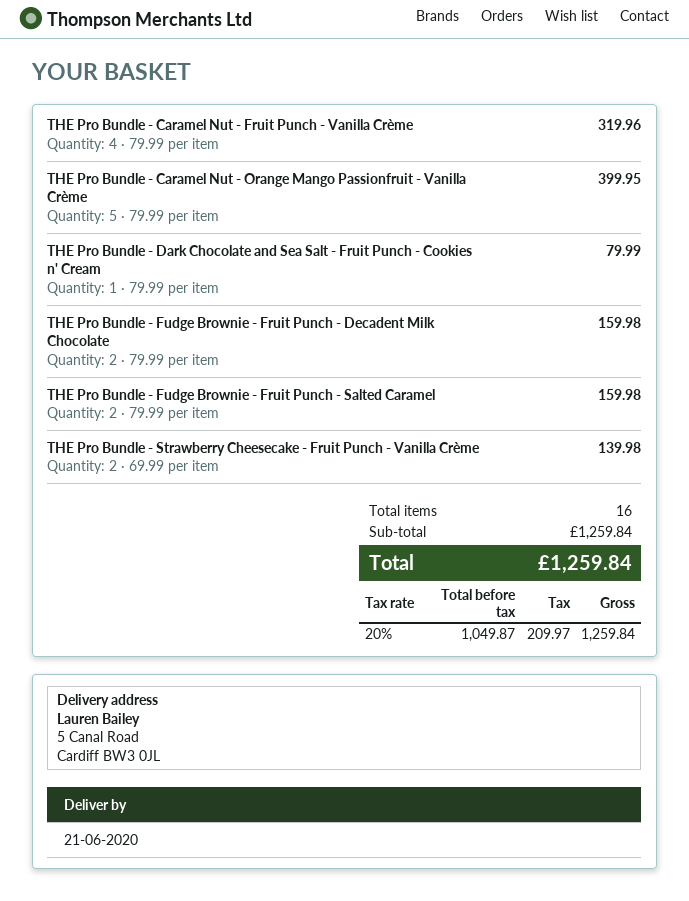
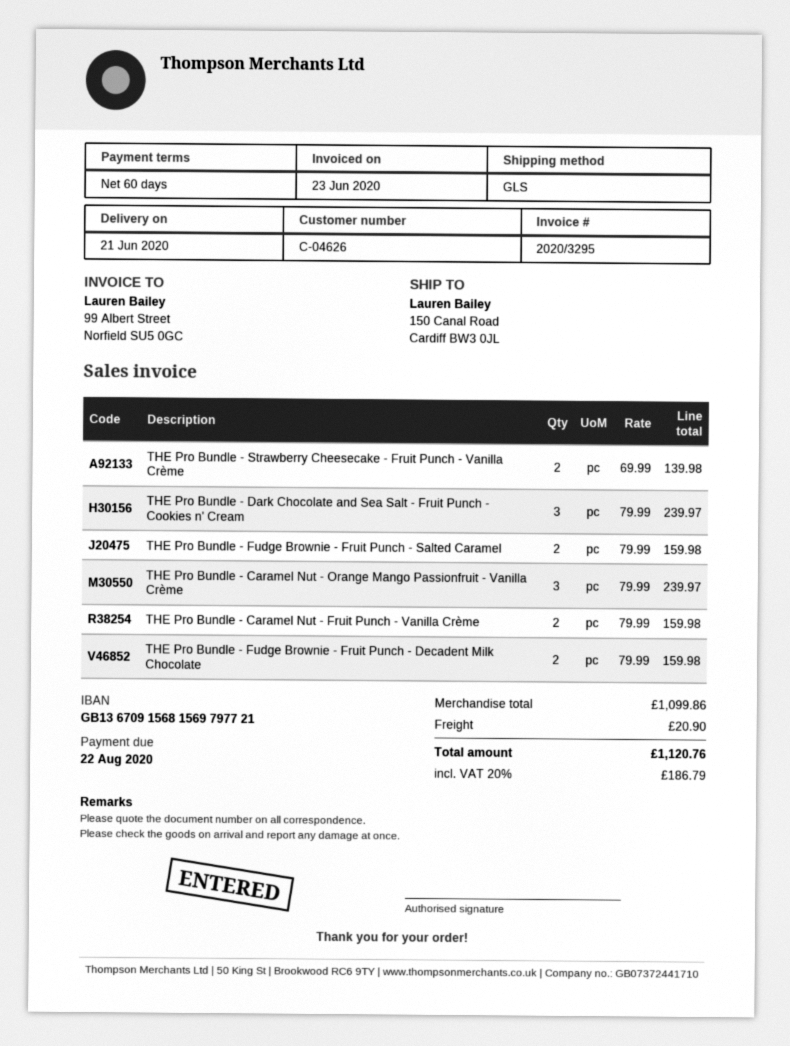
ship to: 5 Canal Road, Cardiff BW3 0JL -> 150 Canal Road, Cardiff BW3 0JL
THE Pro Bundle - Caramel Nut - Fruit Punch - Vanilla Crème: 4 x 79.99 = 319.96 -> 2 x 79.99 = 159.98
THE Pro Bundle - Caramel Nut - Orange Mango Passionfruit - Vanilla Crème: 5 x 79.99 = 399.95 -> 3 x 79.99 = 239.97
THE Pro Bundle - Dark Chocolate and Sea Salt - Fruit Punch - Cookies n' Cream: 1 x 79.99 = 79.99 -> 3 x 79.99 = 239.97
subtotal: 1259.84 -> 1099.86
shipping: none -> 20.90
tax: 20% = 209.97 -> 20% = 186.79
total: 1259.84 -> 1120.76

